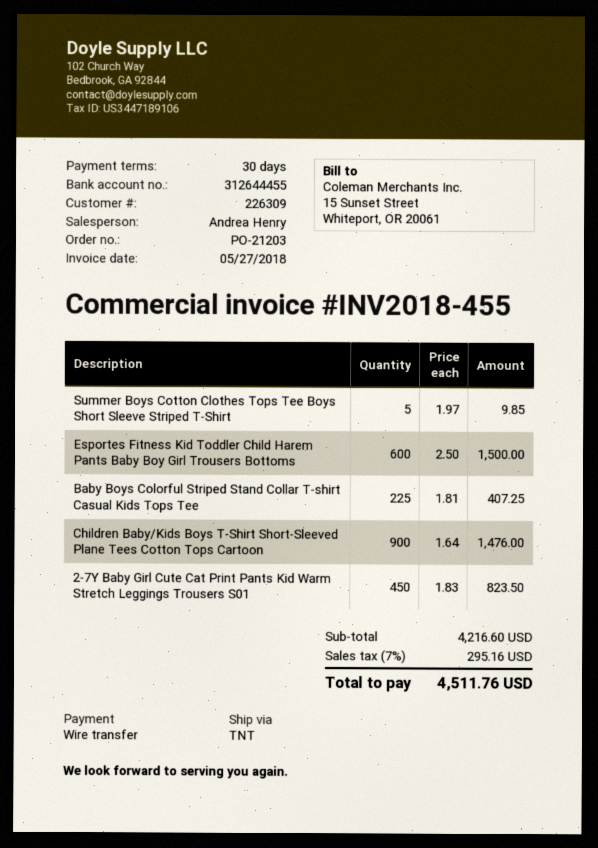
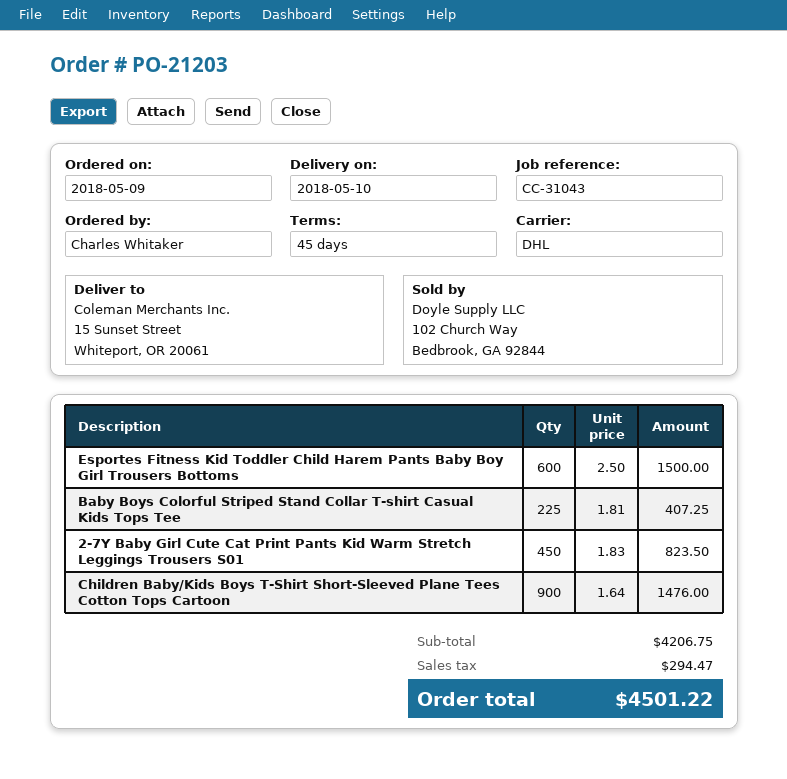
payment terms: 30 days -> 45 days
shipping method: TNT -> DHL
Summer Boys Cotton Clothes Tops Tee Boys Short Sleeve Striped T-Shirt: 5 x 1.97 = 9.85 -> none
subtotal: 4216.60 -> 4206.75
tax: 295.16 -> 294.47
total: 4511.76 -> 4501.22

